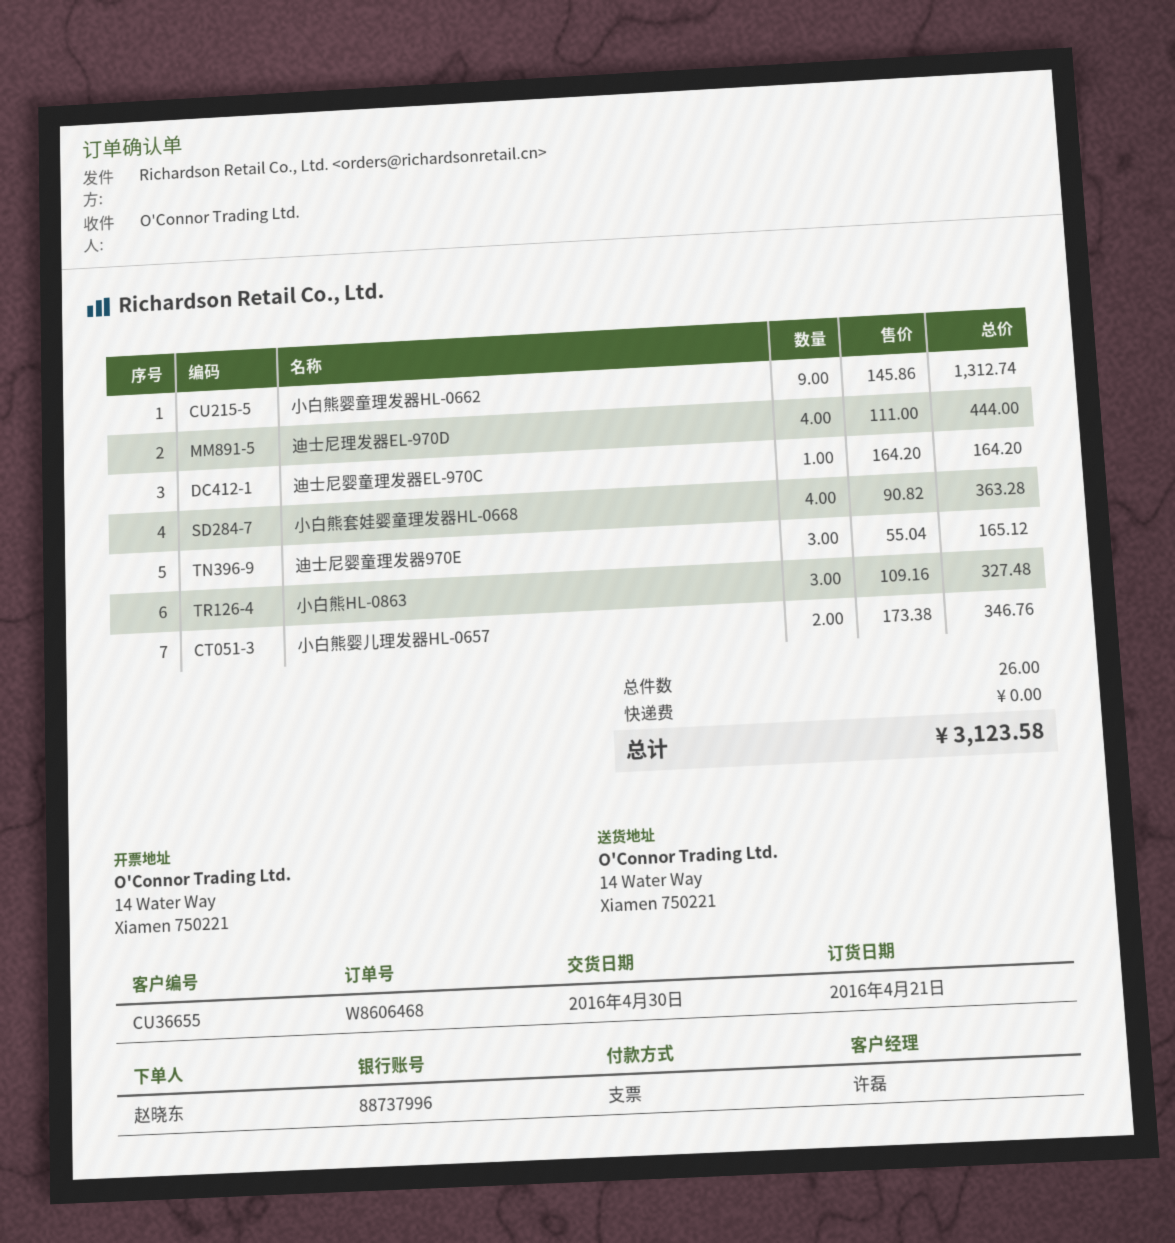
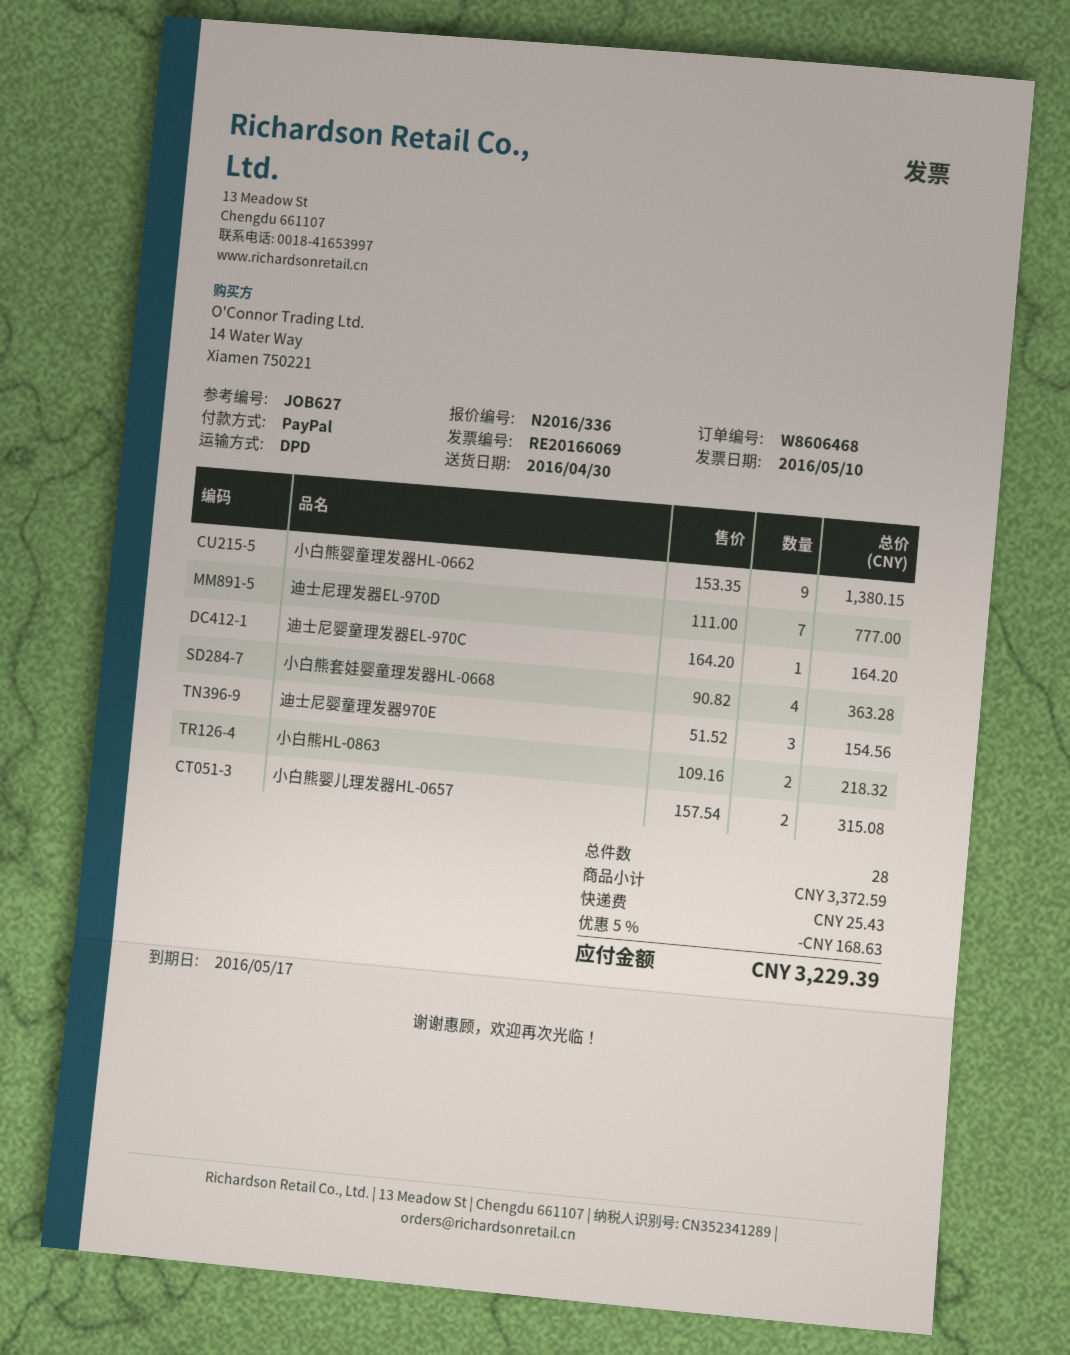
payment method: cheque -> PayPal
小白熊婴童理发器HL-0662: 9 x 145.86 = 1312.74 -> 9 x 153.35 = 1380.15
迪士尼理发器EL-970D: 4 x 111.00 = 444.00 -> 7 x 111.00 = 777.00
迪士尼婴童理发器970E: 3 x 55.04 = 165.12 -> 3 x 51.52 = 154.56
小白熊HL-0863: 3 x 109.16 = 327.48 -> 2 x 109.16 = 218.32
小白熊婴儿理发器HL-0657: 2 x 173.38 = 346.76 -> 2 x 157.54 = 315.08
total quantity: 26 -> 28
discount: none -> 5% = 168.63
shipping: 0.00 -> 25.43
total: 3123.58 -> 3229.39

